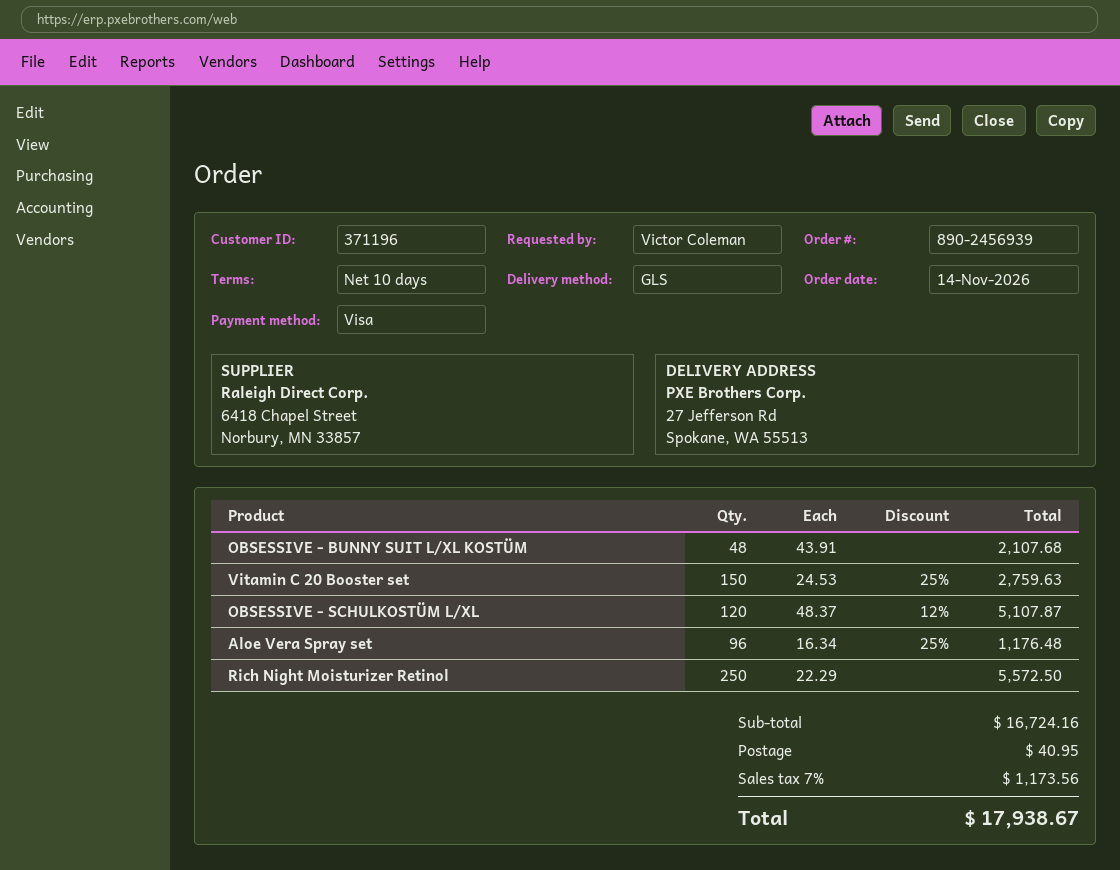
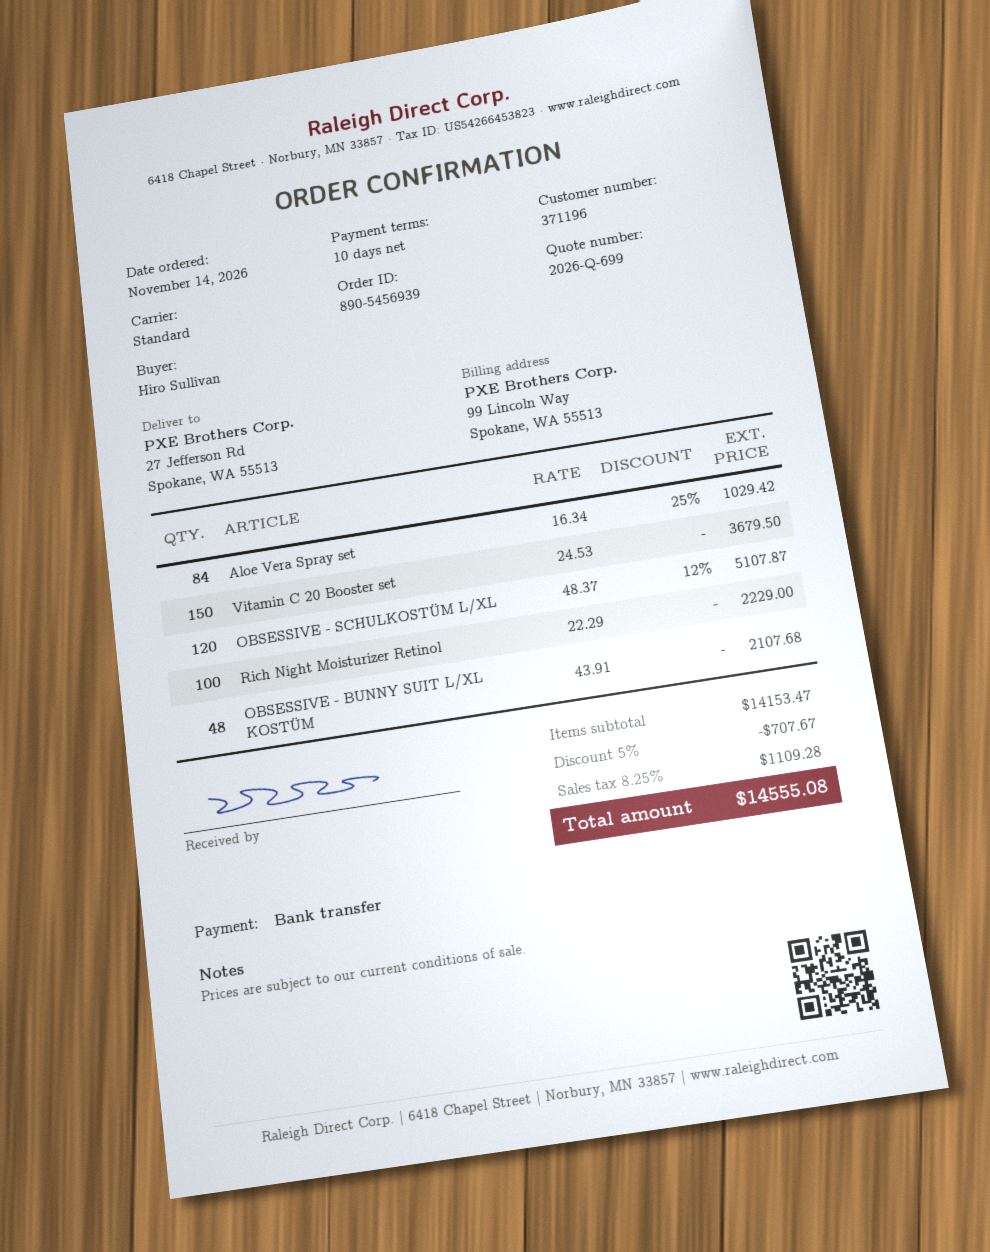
order number: 890-2456939 -> 890-5456939
ordered by: Victor Coleman -> Hiro Sullivan
payment method: Visa -> bank transfer
shipping method: GLS -> standard
Vitamin C 20 Booster set: 150 x 24.53 - 25% = 2759.63 -> 150 x 24.53 = 3679.50
Aloe Vera Spray set: 96 x 16.34 - 25% = 1176.48 -> 84 x 16.34 - 25% = 1029.42
Rich Night Moisturizer Retinol: 250 x 22.29 = 5572.50 -> 100 x 22.29 = 2229.00
subtotal: 16724.16 -> 14153.47
discount: none -> 5% = 707.67
shipping: 40.95 -> none
tax: 7% = 1173.56 -> 8.25% = 1109.28
total: 17938.67 -> 14555.08

